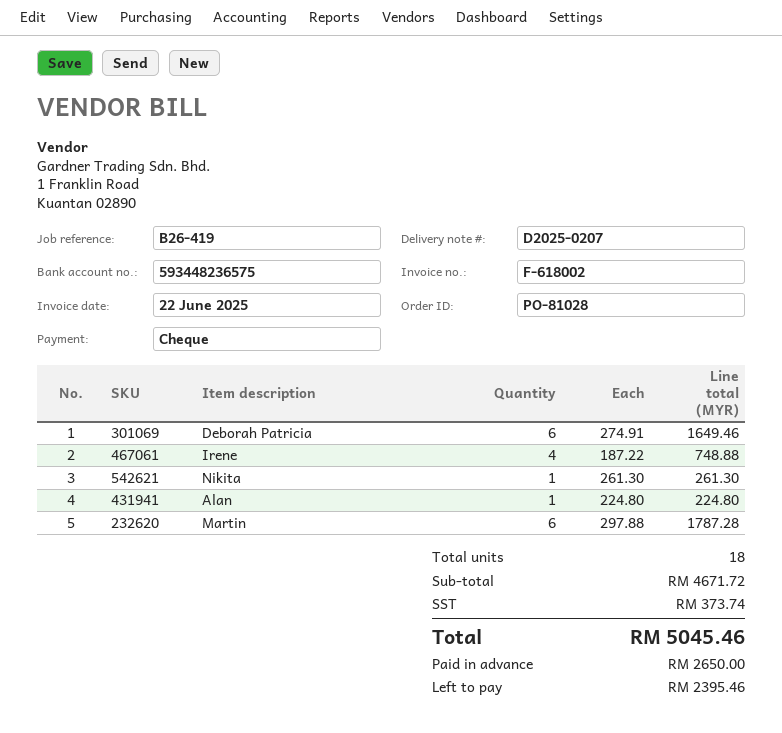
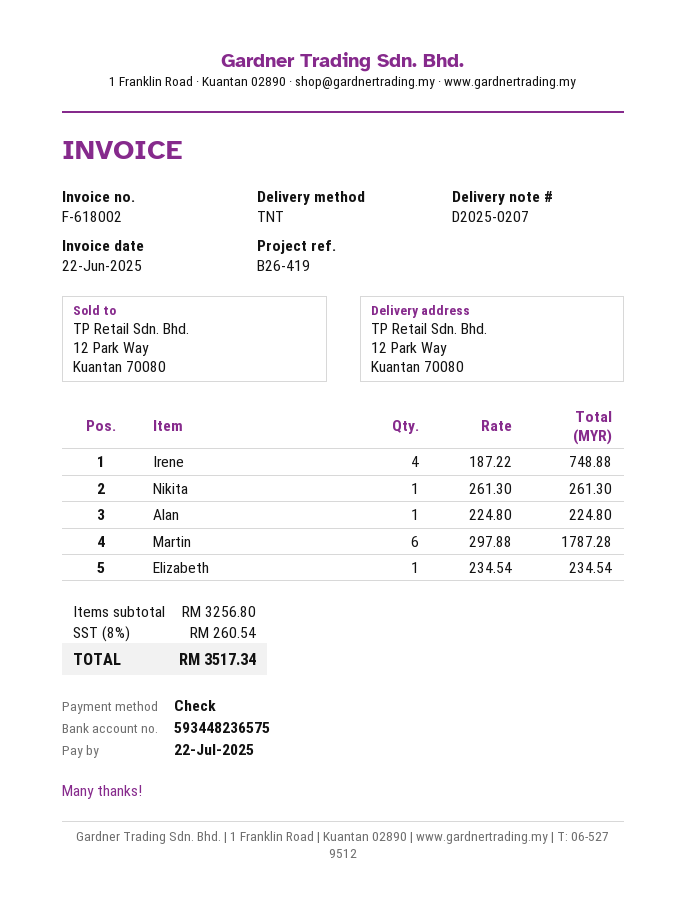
Deborah Patricia: 6 x 274.91 = 1649.46 -> none
Elizabeth: none -> 1 x 234.54 = 234.54
subtotal: 4671.72 -> 3256.80
tax: 373.74 -> 260.54
total: 5045.46 -> 3517.34

